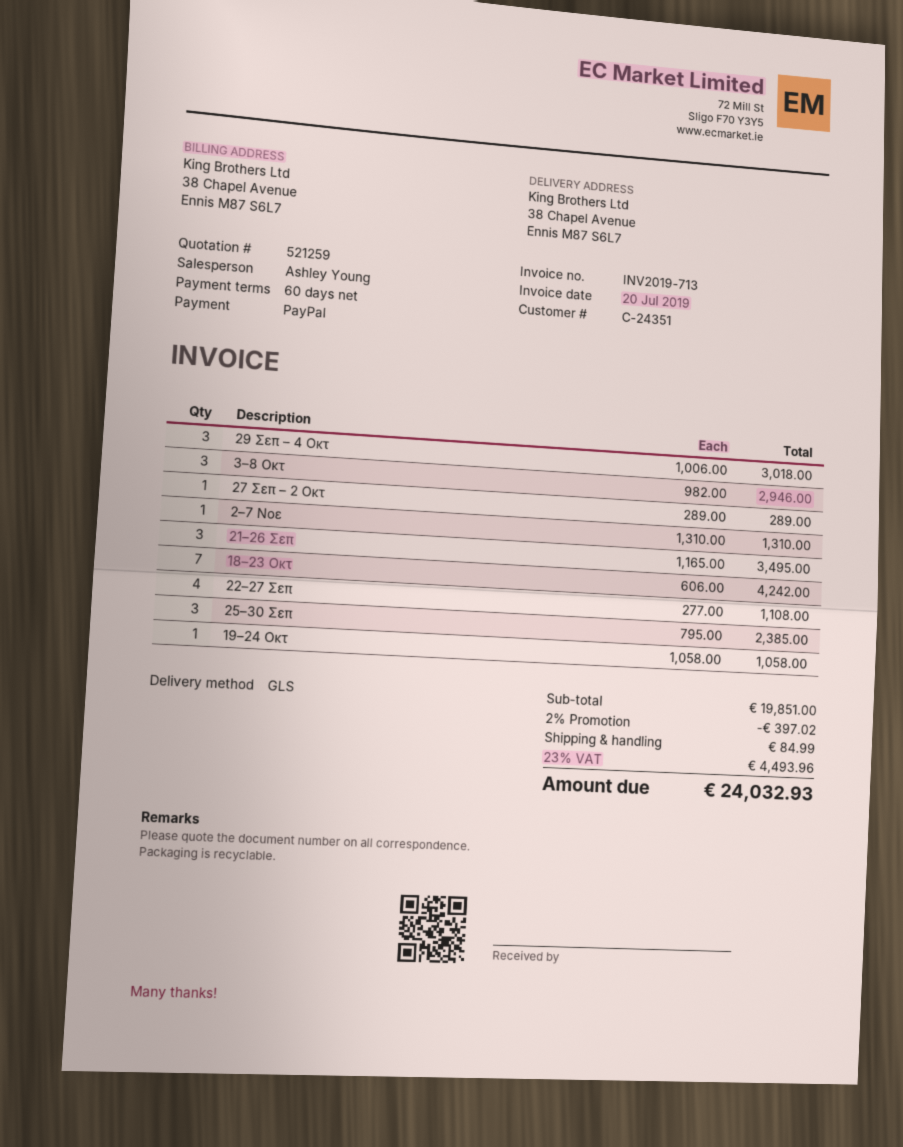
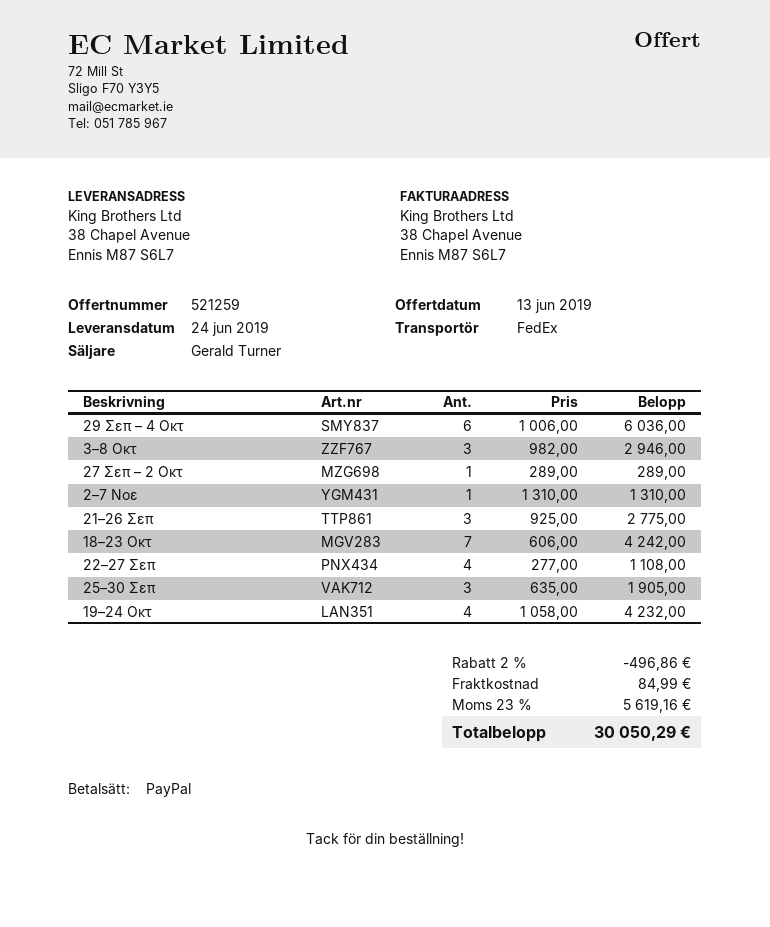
sales rep: Ashley Young -> Gerald Turner
shipping method: GLS -> FedEx
29 Σεπ – 4 Οκτ: 3 x 1006.00 = 3018.00 -> 6 x 1006.00 = 6036.00
21–26 Σεπ: 3 x 1165.00 = 3495.00 -> 3 x 925.00 = 2775.00
25–30 Σεπ: 3 x 795.00 = 2385.00 -> 3 x 635.00 = 1905.00
19–24 Οκτ: 1 x 1058.00 = 1058.00 -> 4 x 1058.00 = 4232.00
discount: 2% = 397.02 -> 2% = 496.86
tax: 23% = 4493.96 -> 23% = 5619.16
total: 24032.93 -> 30050.29

